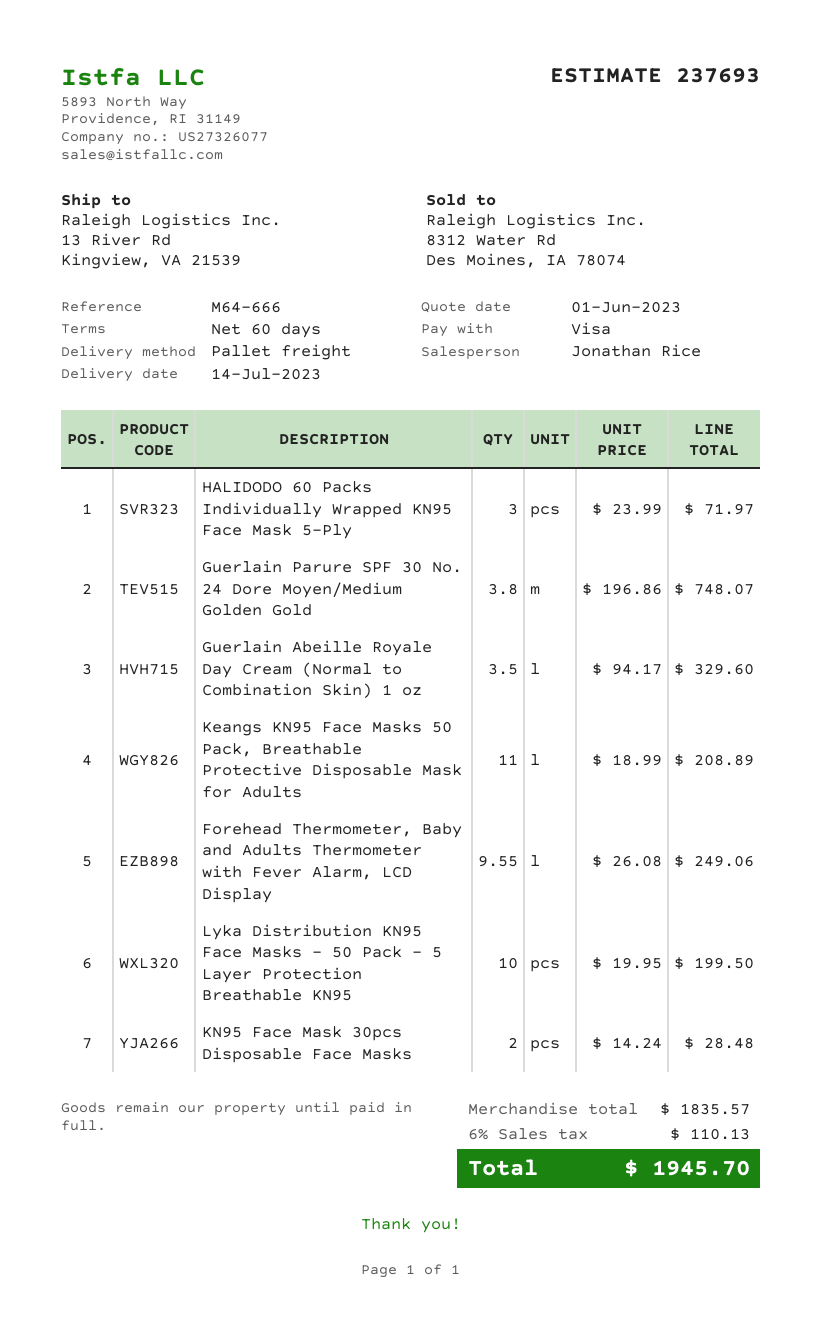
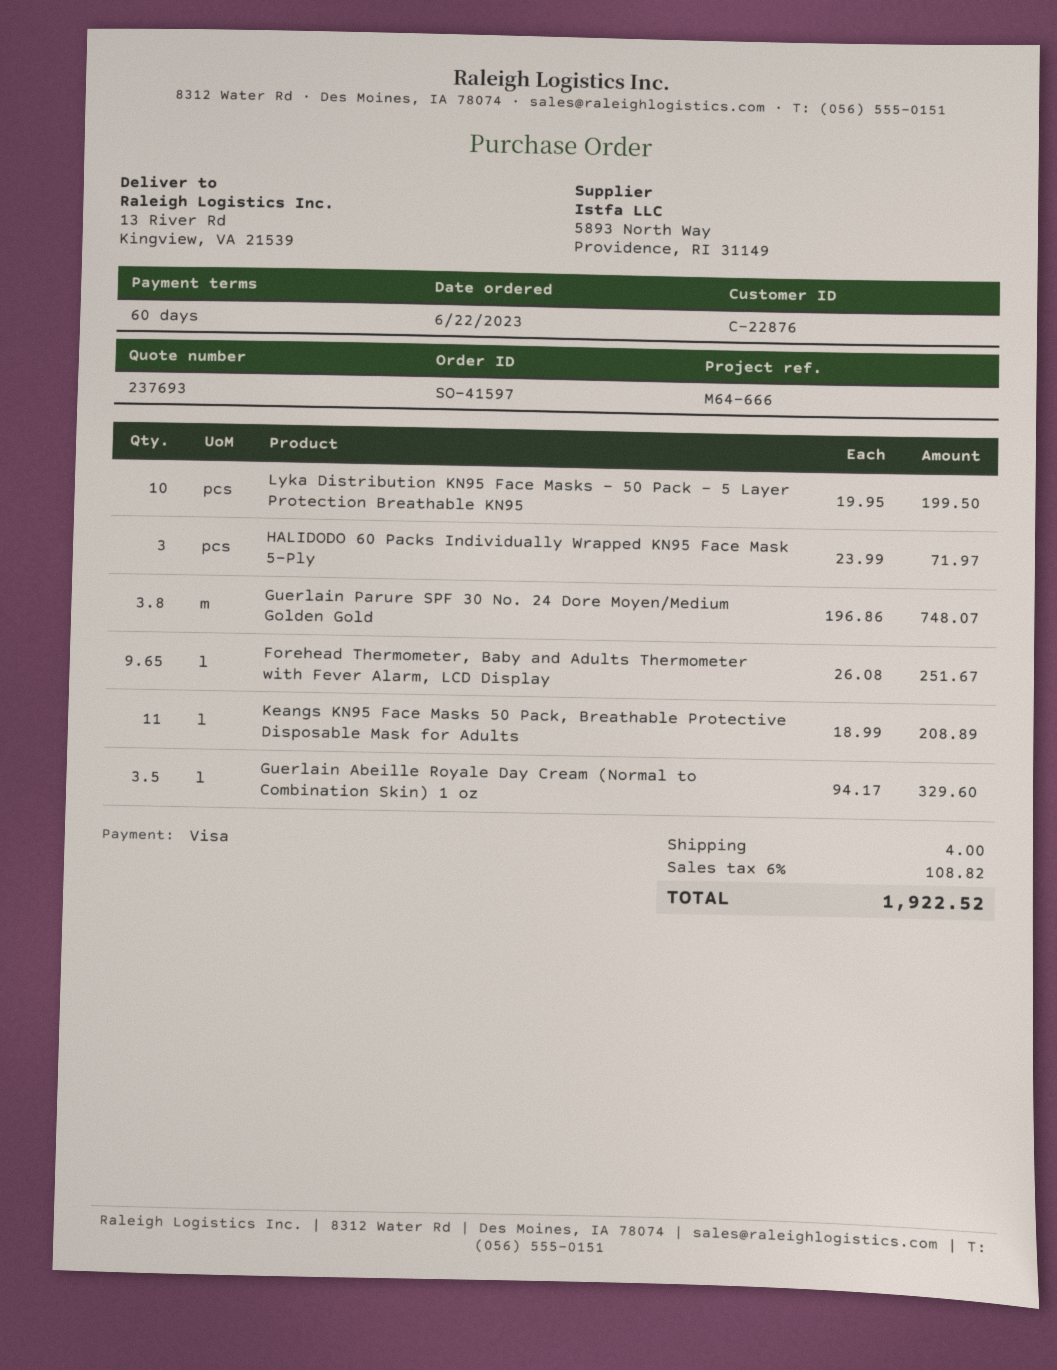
Forehead Thermometer, Baby and Adults Thermometer with Fever Alarm, LCD Display: 9.55 x 26.08 = 249.06 -> 9.65 x 26.08 = 251.67
KN95 Face Mask 30pcs Disposable Face Masks: 2 x 14.24 = 28.48 -> none
shipping: none -> 4.00
tax: 6% = 110.13 -> 6% = 108.82
total: 1945.70 -> 1922.52

